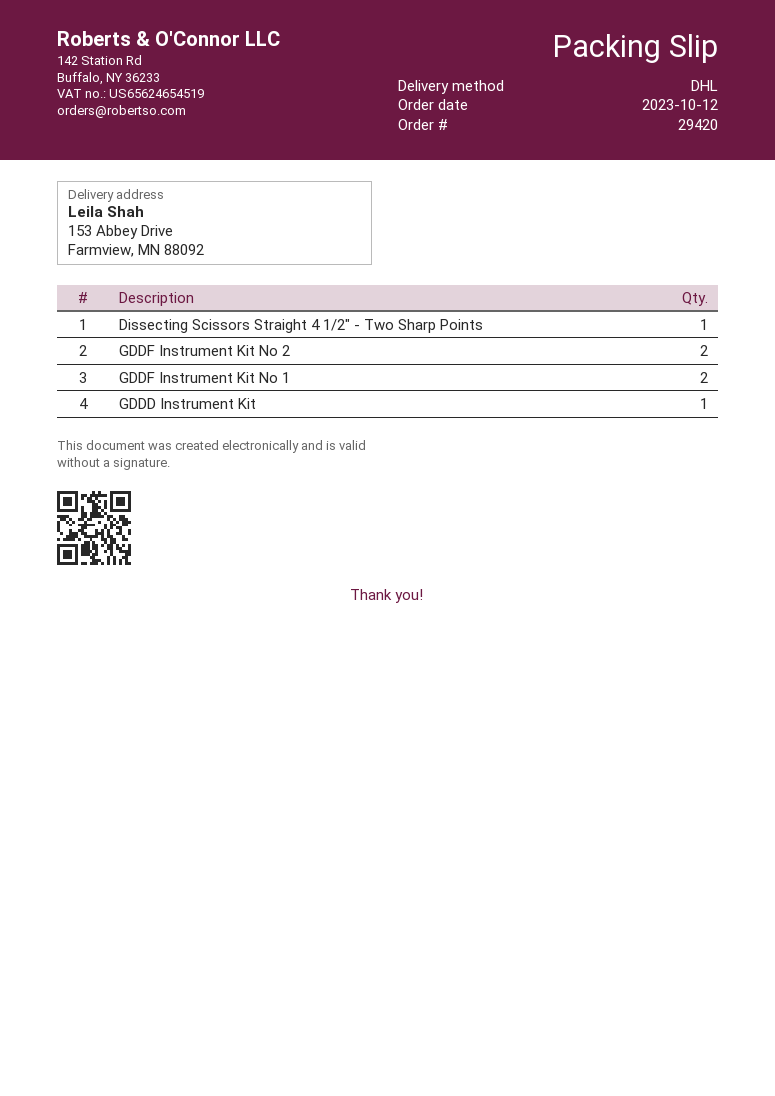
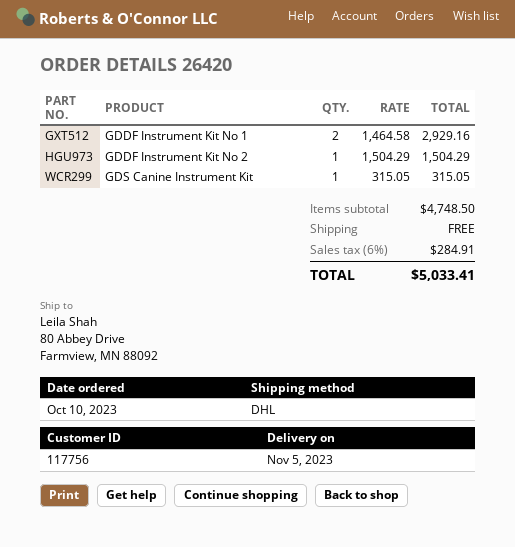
order number: 29420 -> 26420
order date: 2023-10-12 -> 2023-10-10
ship to: 153 Abbey Drive, Farmview, MN 88092 -> 80 Abbey Drive, Farmview, MN 88092
Dissecting Scissors Straight 4 1/2" - Two Sharp Points: 1 -> none
GDDF Instrument Kit No 2: 2 -> 1
GDDD Instrument Kit: 1 -> none
GDS Canine Instrument Kit: none -> 1

